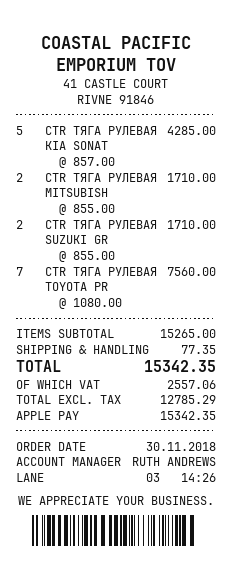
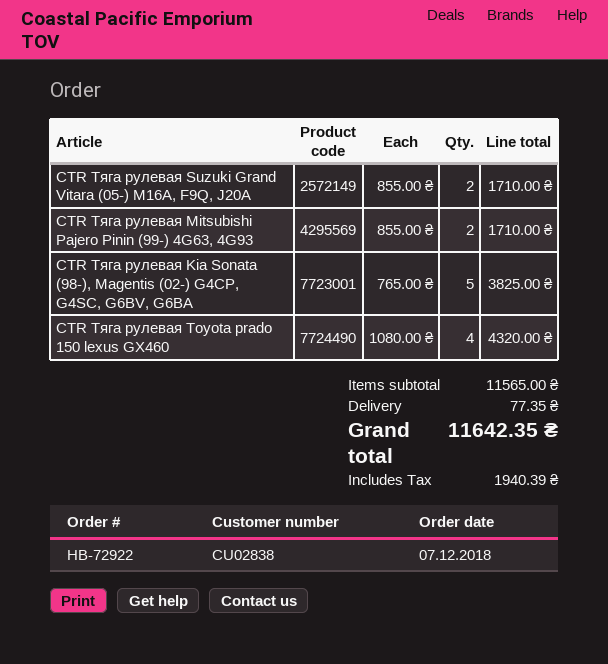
order date: 2018-11-30 -> 2018-12-07
CTR ТЯГА РУЛЕВАЯ KIA SONAT: 5 x 857.00 = 4285.00 -> 5 x 765.00 = 3825.00
CTR ТЯГА РУЛЕВАЯ TOYOTA PR: 7 x 1080.00 = 7560.00 -> 4 x 1080.00 = 4320.00
subtotal: 15265.00 -> 11565.00
tax: 2557.06 -> 1940.39
total: 15342.35 -> 11642.35

